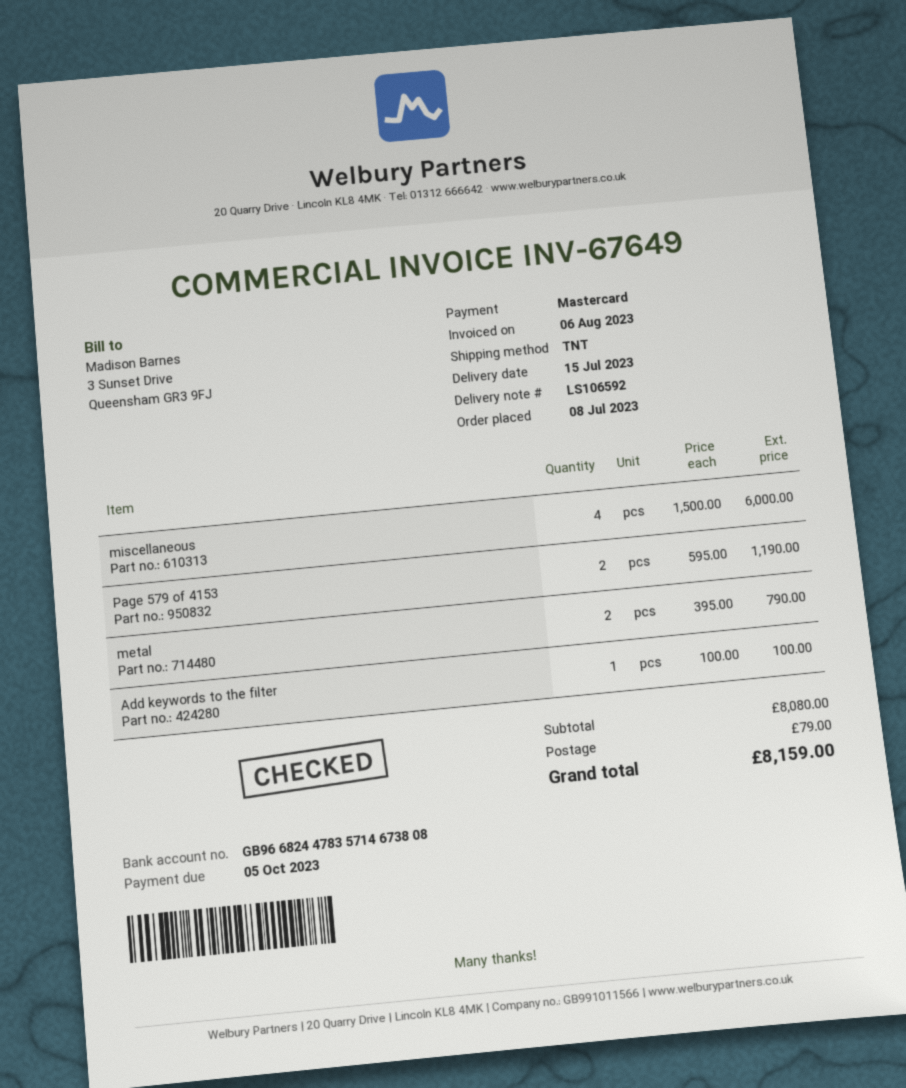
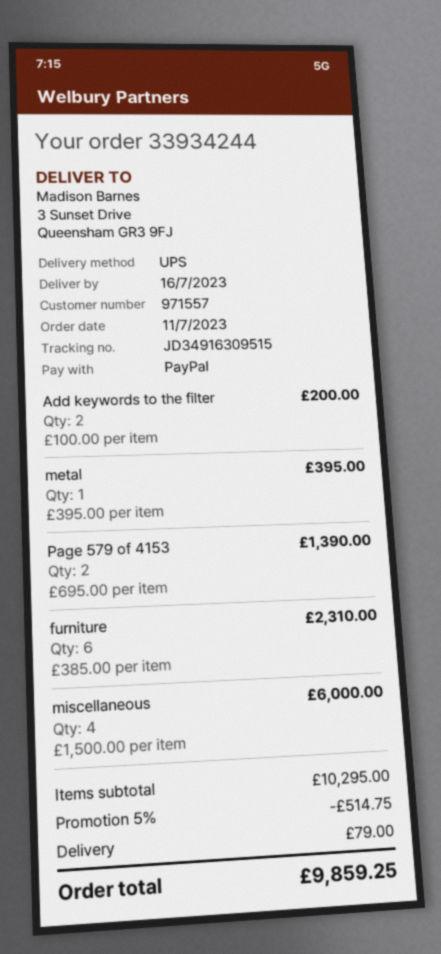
order date: 2023-07-08 -> 2023-07-11
delivery date: 2023-07-15 -> 2023-07-16
payment method: Mastercard -> PayPal
shipping method: TNT -> UPS
Page 579 of 4153: 2 x 595.00 = 1190.00 -> 2 x 695.00 = 1390.00
metal: 2 x 395.00 = 790.00 -> 1 x 395.00 = 395.00
Add keywords to the filter: 1 x 100.00 = 100.00 -> 2 x 100.00 = 200.00
furniture: none -> 6 x 385.00 = 2310.00
subtotal: 8080.00 -> 10295.00
discount: none -> 5% = 514.75
total: 8159.00 -> 9859.25

